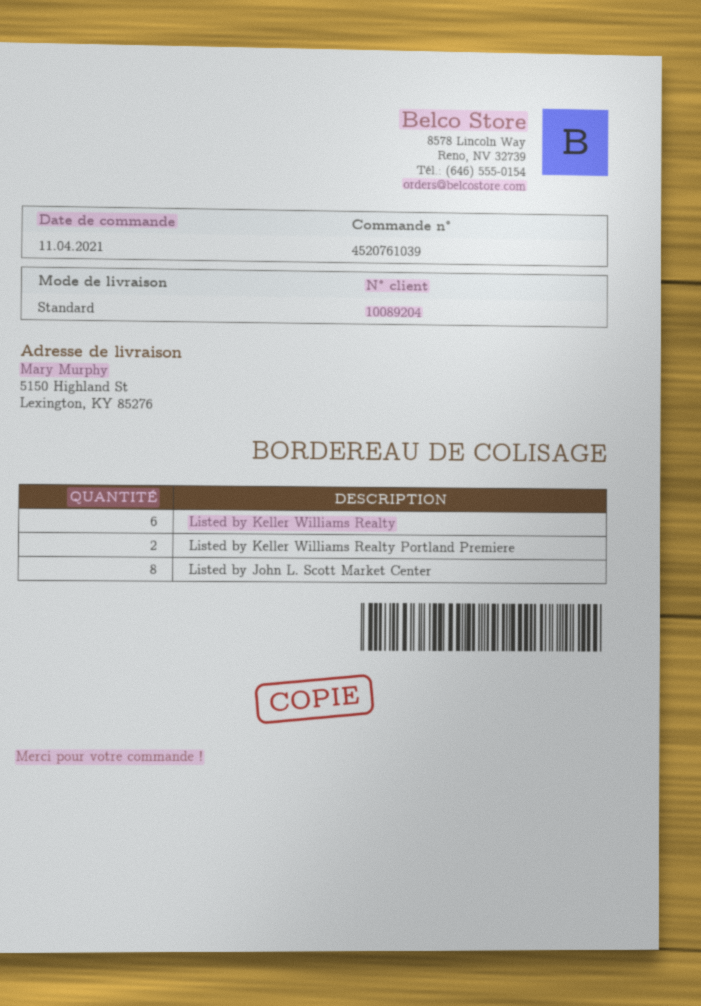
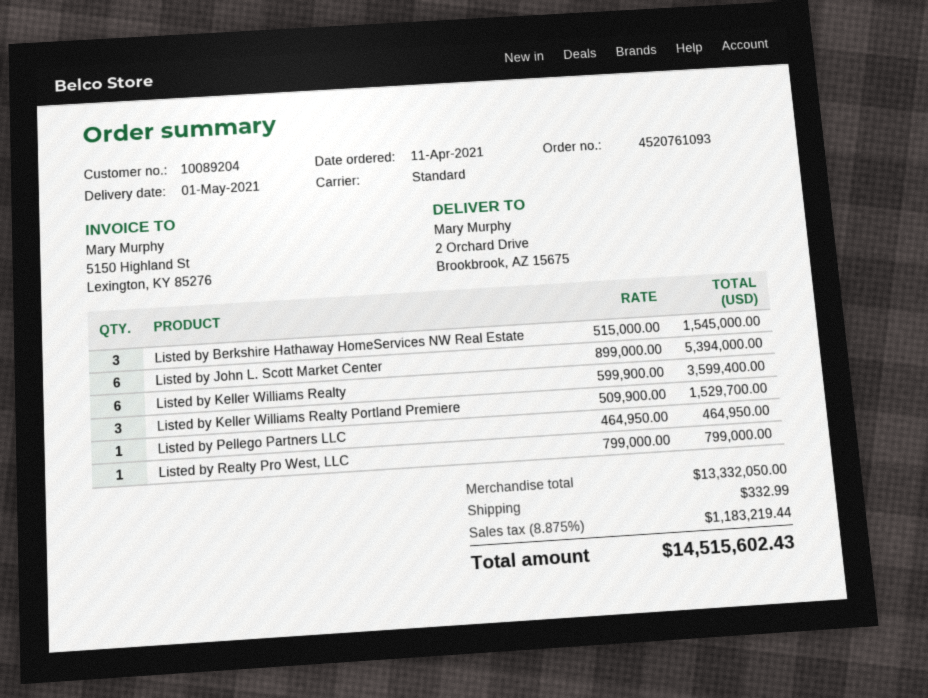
order number: 4520761039 -> 4520761093
ship to: 5150 Highland St, Lexington, KY 85276 -> 2 Orchard Drive, Brookbrook, AZ 15675
Listed by Keller Williams Realty Portland Premiere: 2 -> 3
Listed by John L. Scott Market Center: 8 -> 6
Listed by Berkshire Hathaway HomeServices NW Real Estate: none -> 3
Listed by Pellego Partners LLC: none -> 1
Listed by Realty Pro West, LLC: none -> 1

